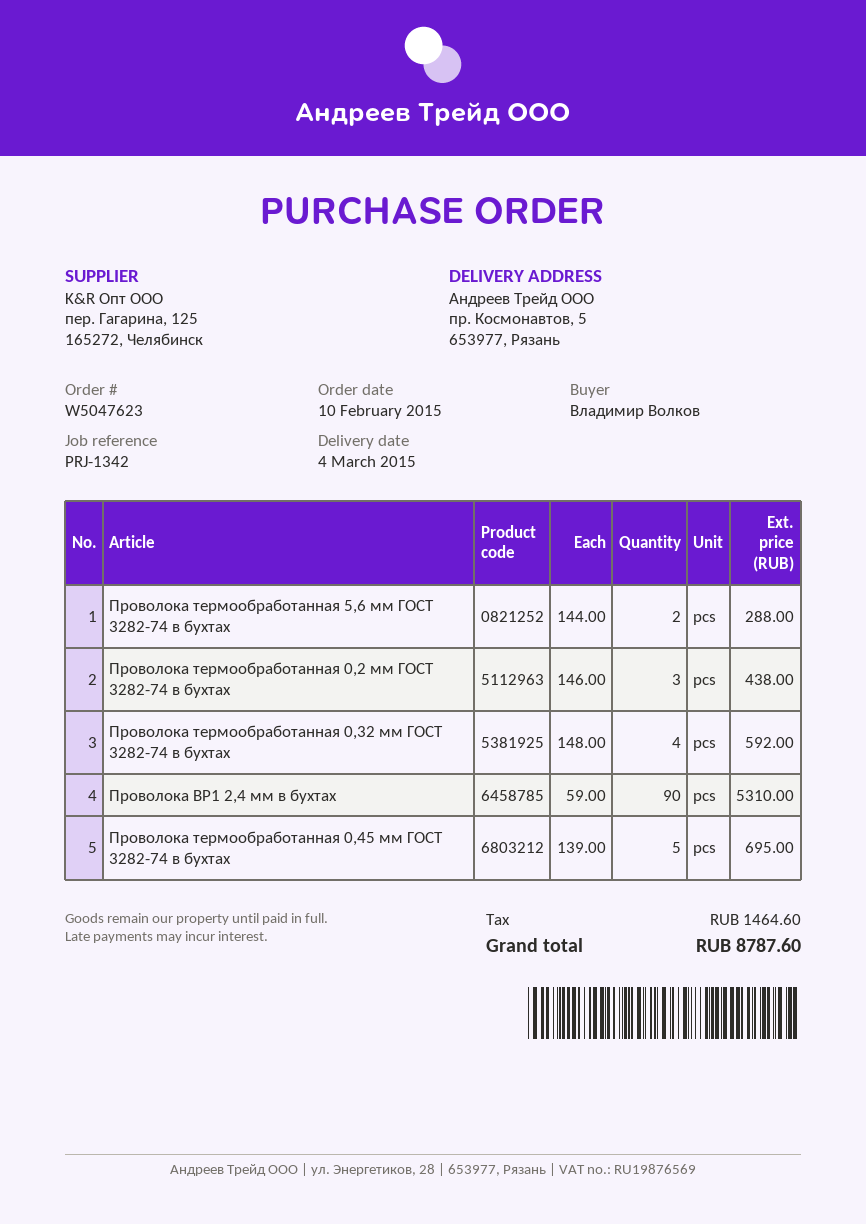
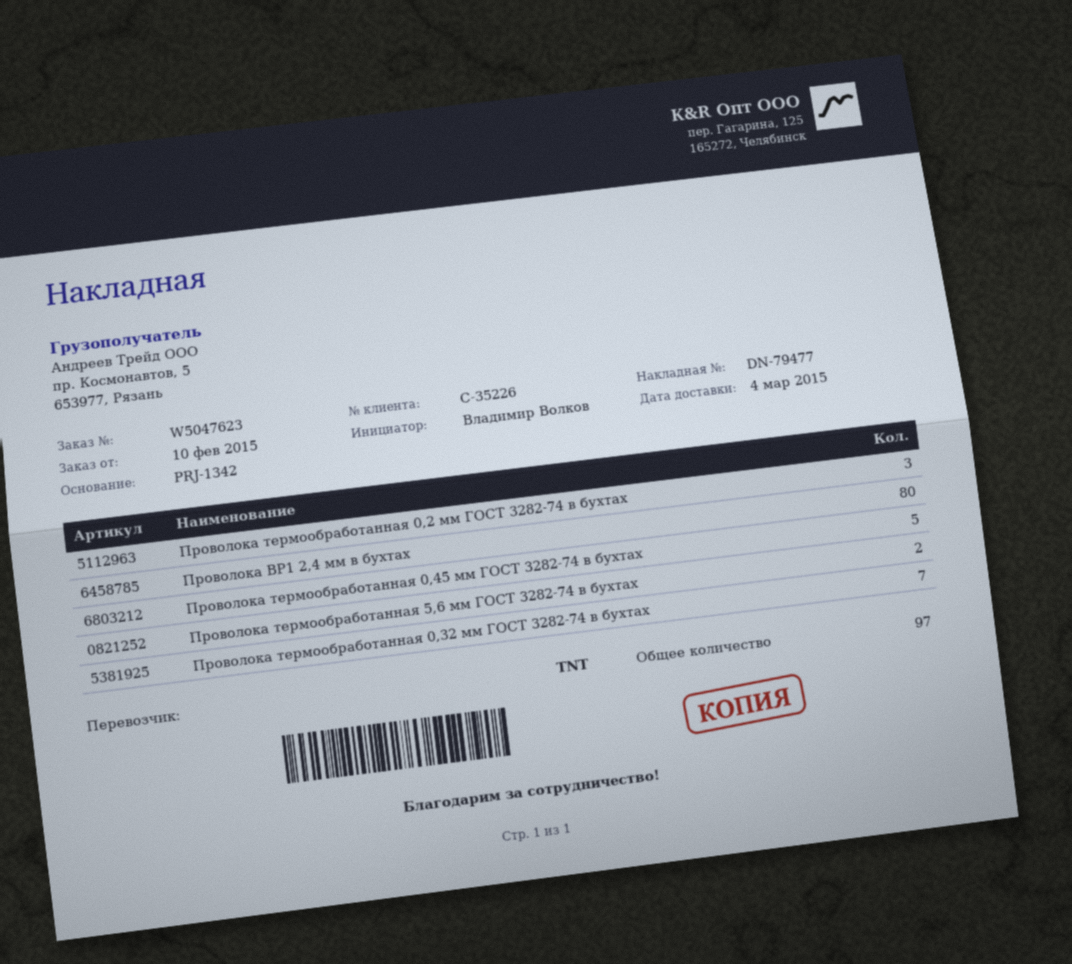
Проволока термообработанная 0,32 мм ГОСТ 3282-74 в бухтах: 4 -> 7
Проволока ВР1 2,4 мм в бухтах: 90 -> 80

